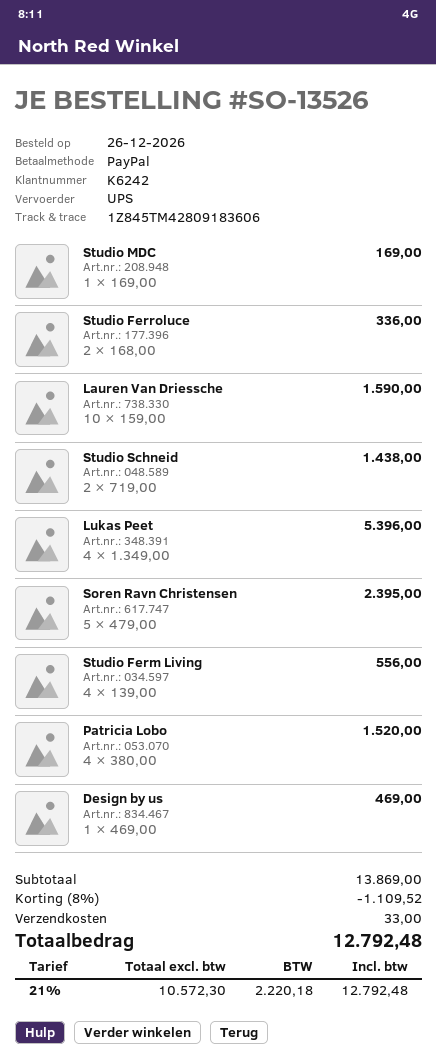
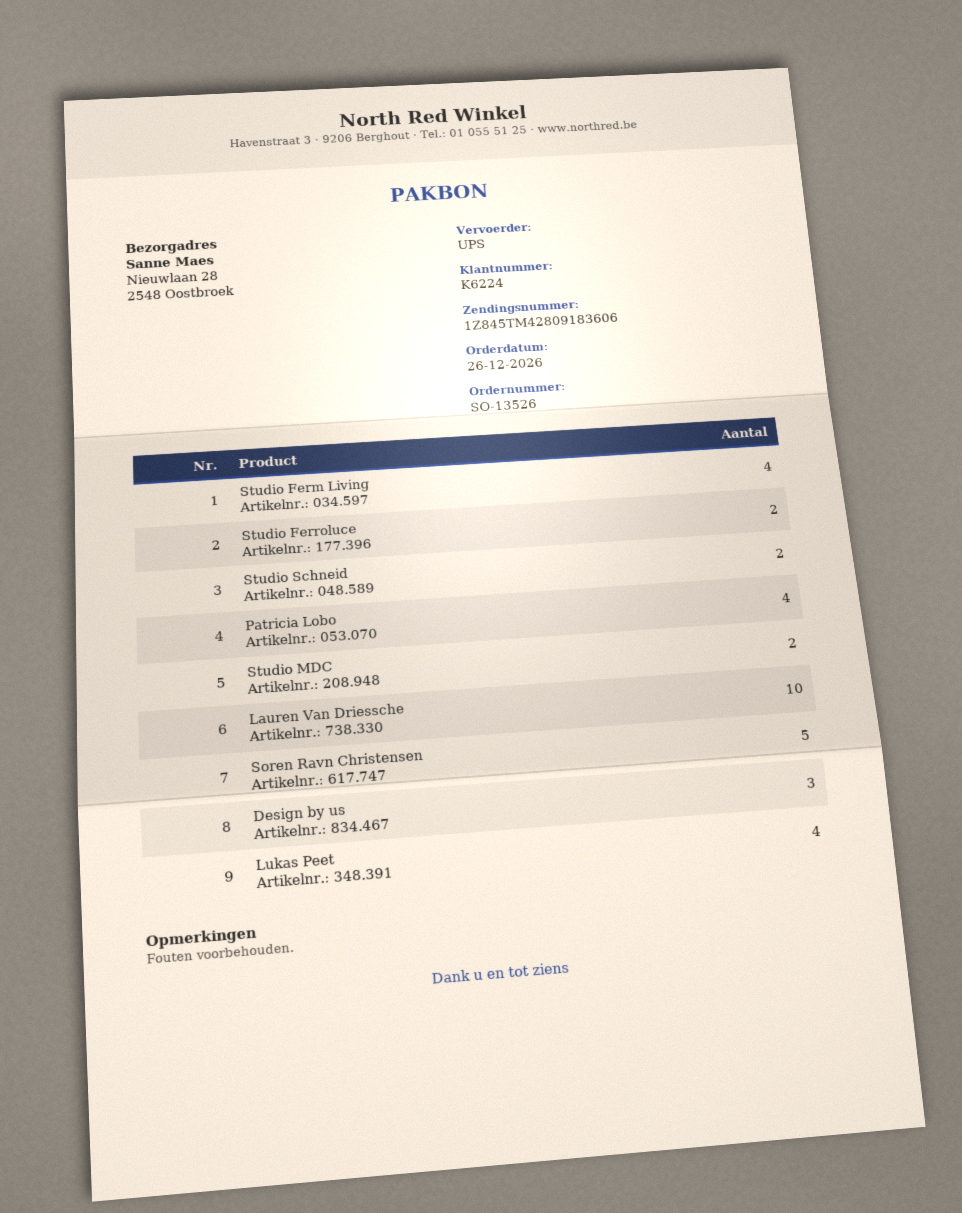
customer number: K6242 -> K6224
Studio MDC: 1 -> 2
Design by us: 1 -> 3

